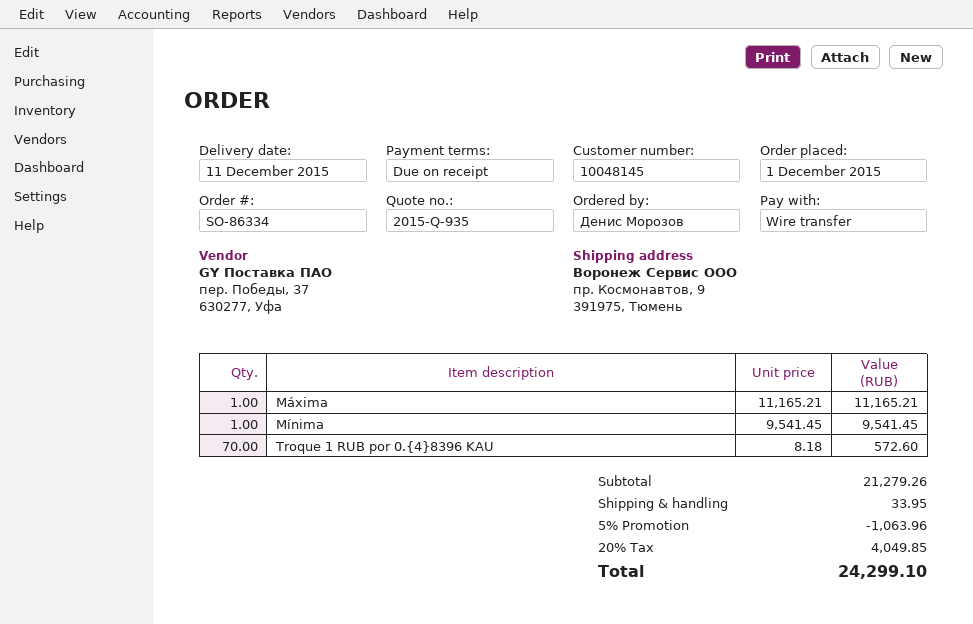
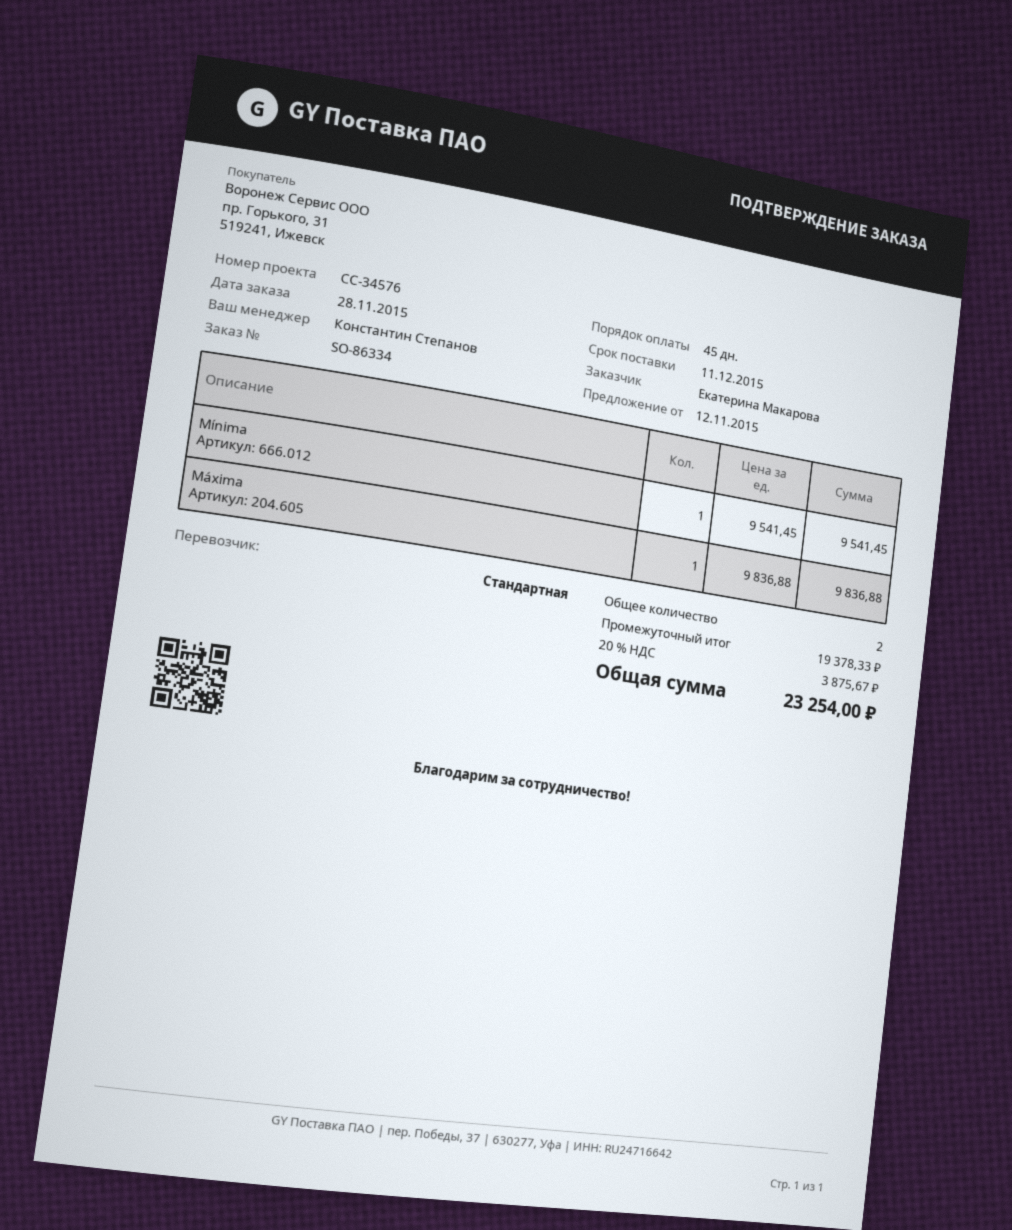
order date: 2015-12-01 -> 2015-11-28
payment terms: on receipt -> 45 days
ordered by: Денис Морозов -> Екатерина Макарова
Máxima: 1 x 11165.21 = 11165.21 -> 1 x 9836.88 = 9836.88
Troque 1 RUB por 0.{4}8396 KAU: 70 x 8.18 = 572.60 -> none
subtotal: 21279.26 -> 19378.33
discount: 5% = 1063.96 -> none
shipping: 33.95 -> none
tax: 20% = 4049.85 -> 20% = 3875.67
total: 24299.10 -> 23254.00

